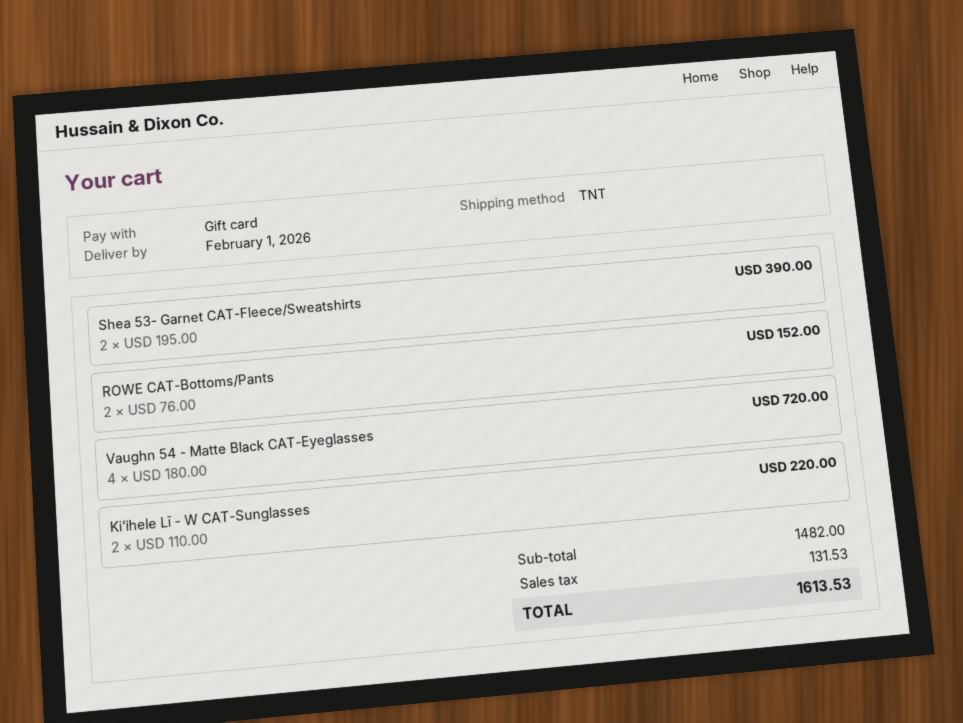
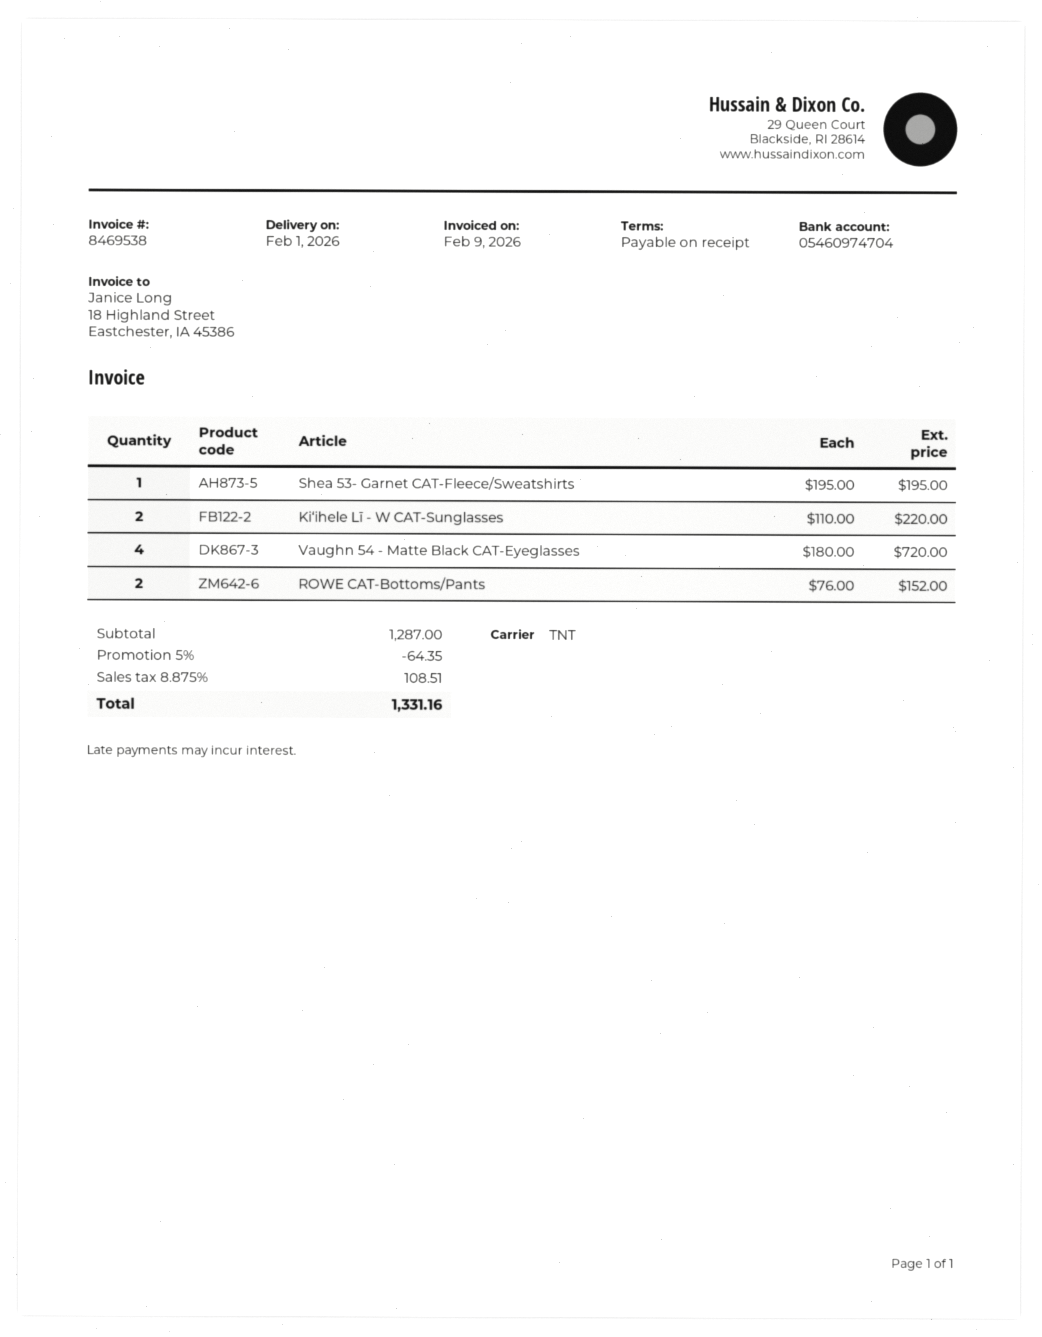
Shea 53- Garnet CAT-Fleece/Sweatshirts: 2 x 195.00 = 390.00 -> 1 x 195.00 = 195.00
subtotal: 1482.00 -> 1287.00
discount: none -> 5% = 64.35
tax: 131.53 -> 108.51
total: 1613.53 -> 1331.16

